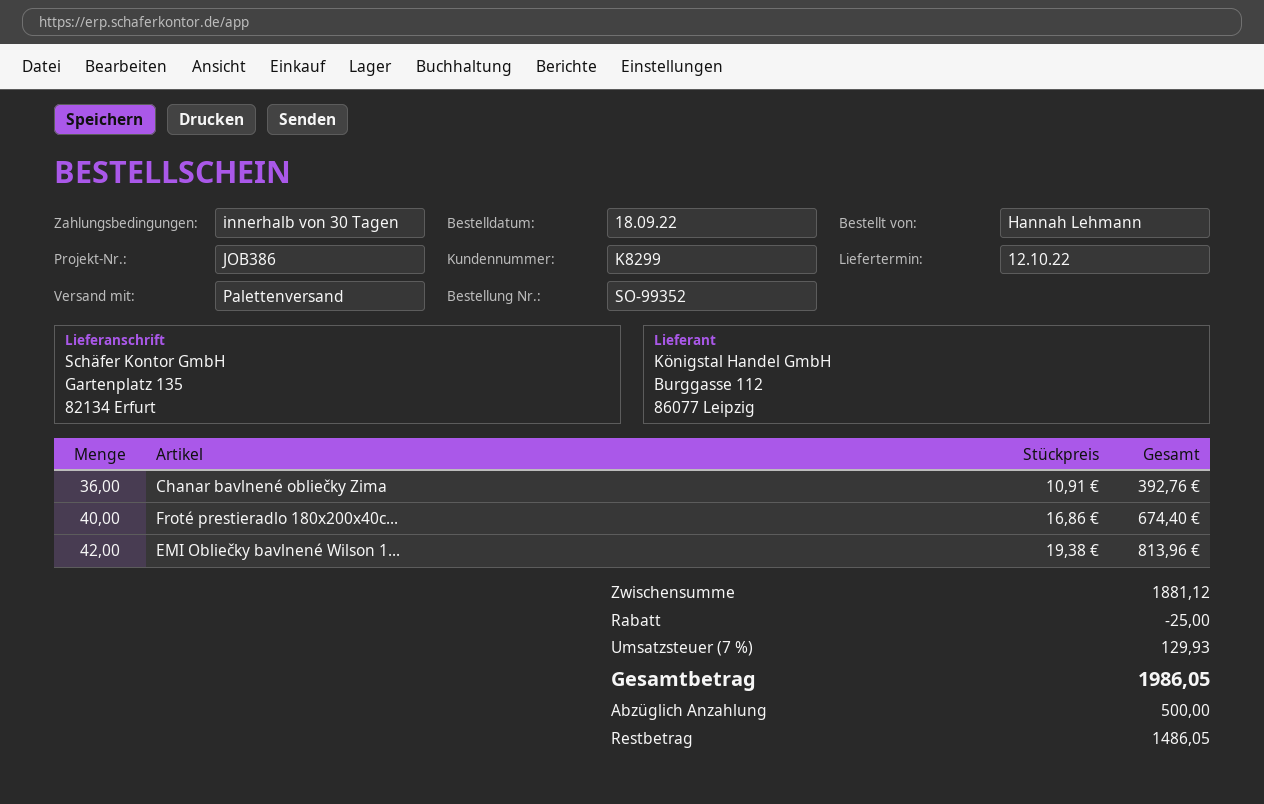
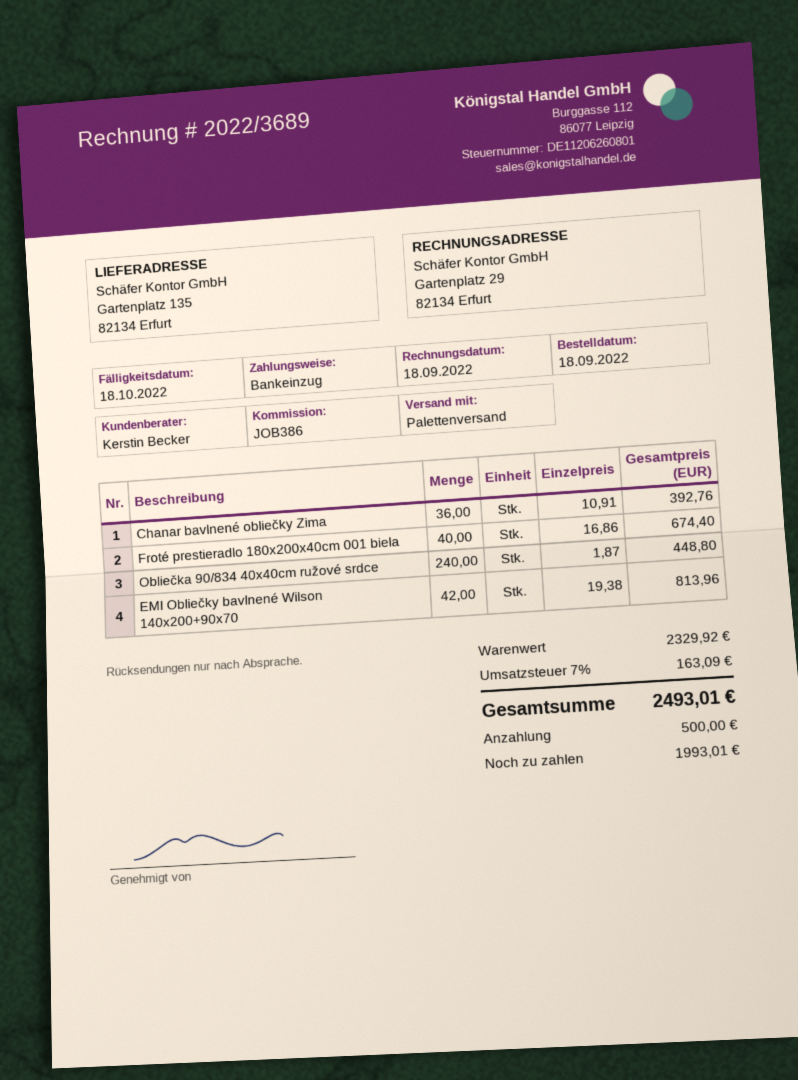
Obliečka 90/834 40x40cm ružové srdce: none -> 240 x 1.87 = 448.80
subtotal: 1881.12 -> 2329.92
discount: 25.00 -> none
tax: 7% = 129.93 -> 7% = 163.09
total: 1986.05 -> 2493.01
balance: 1486.05 -> 1993.01

